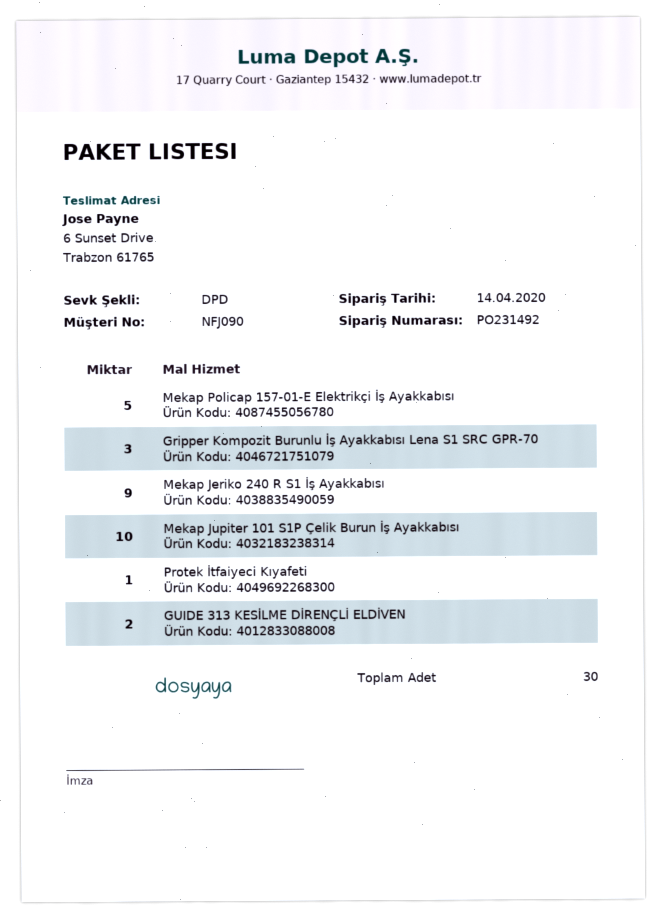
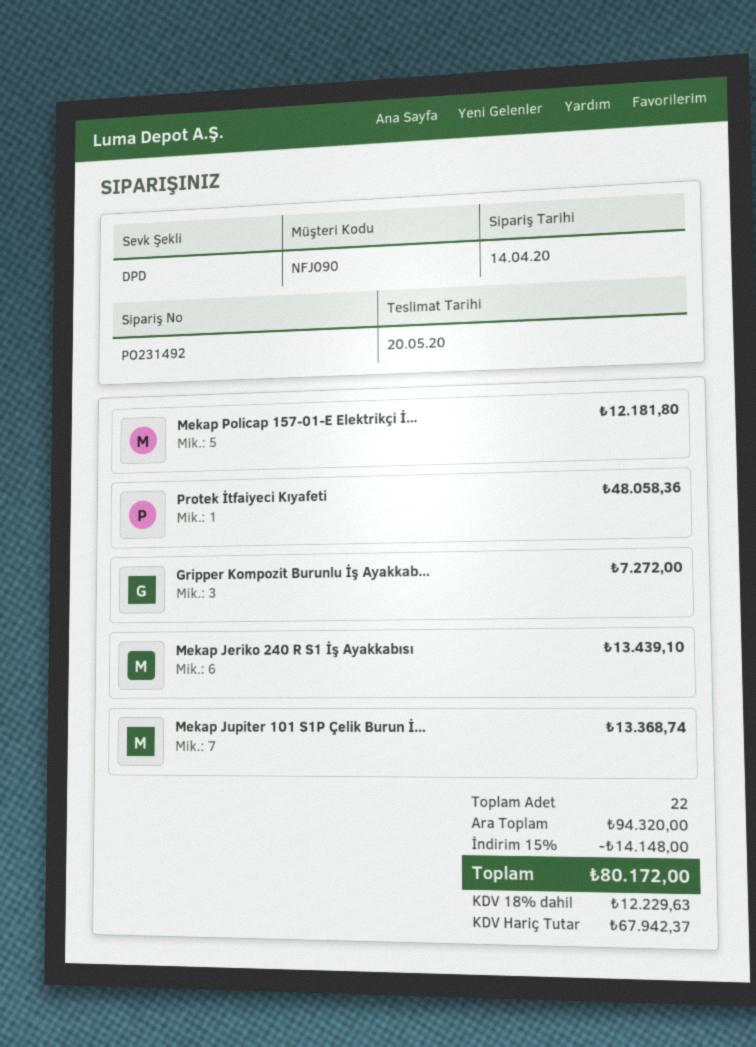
Mekap Jeriko 240 R S1 İş Ayakkabısı: 9 -> 6
Mekap Jupiter 101 S1P Çelik Burun İş Ayakkabısı: 10 -> 7
GUIDE 313 KESİLME DİRENÇLİ ELDİVEN: 2 -> none
total quantity: 30 -> 22

